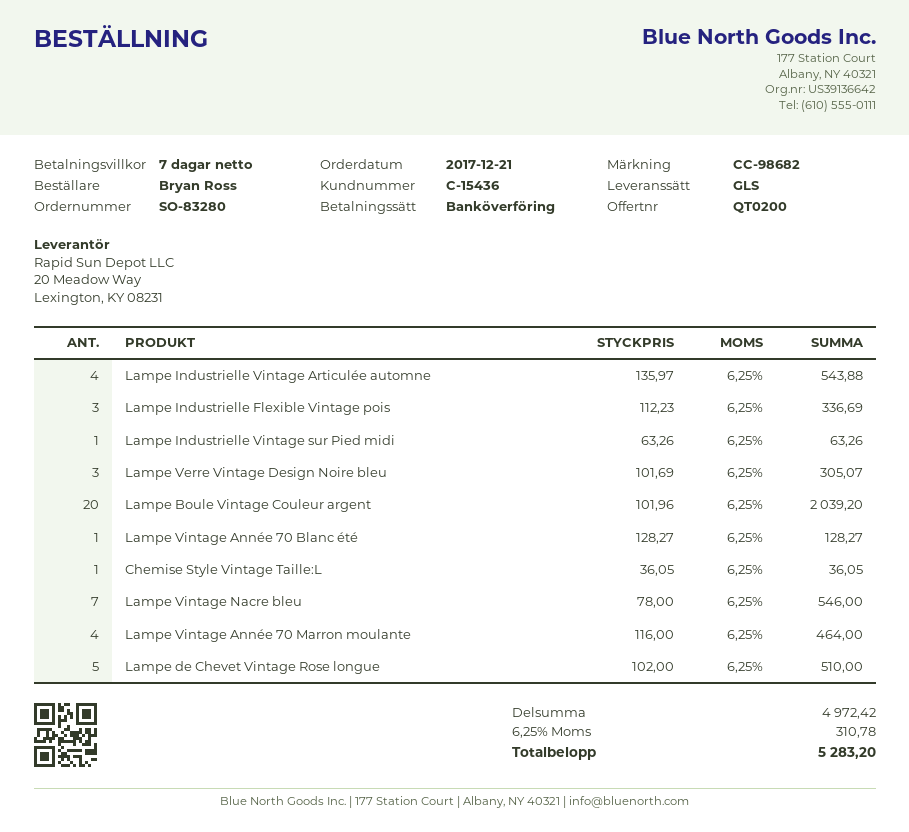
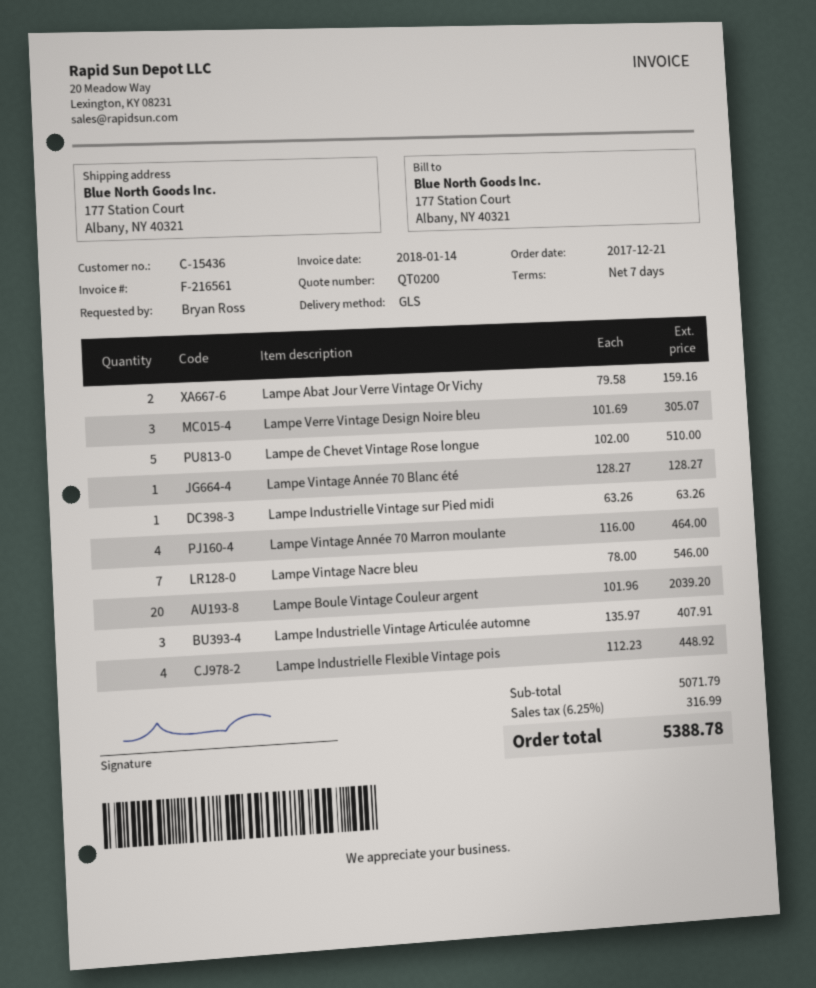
Lampe Industrielle Vintage Articulée automne: 4 x 135.97 = 543.88 -> 3 x 135.97 = 407.91
Lampe Industrielle Flexible Vintage pois: 3 x 112.23 = 336.69 -> 4 x 112.23 = 448.92
Chemise Style Vintage Taille:L: 1 x 36.05 = 36.05 -> none
Lampe Abat Jour Verre Vintage Or Vichy: none -> 2 x 79.58 = 159.16
subtotal: 4972.42 -> 5071.79
tax: 6.25% = 310.78 -> 6.25% = 316.99
total: 5283.20 -> 5388.78

